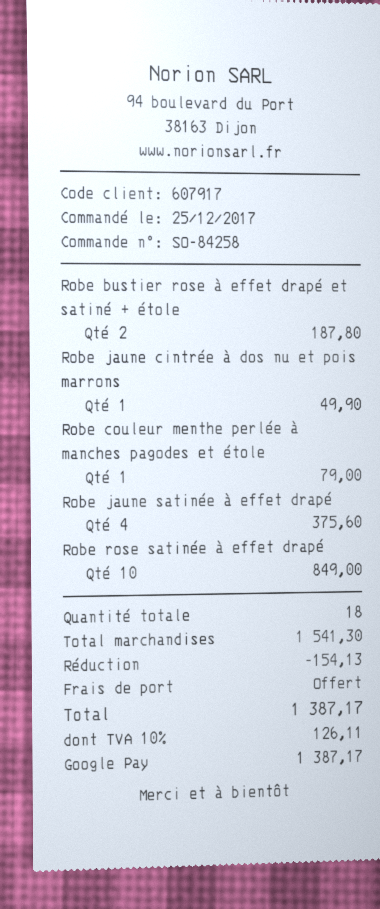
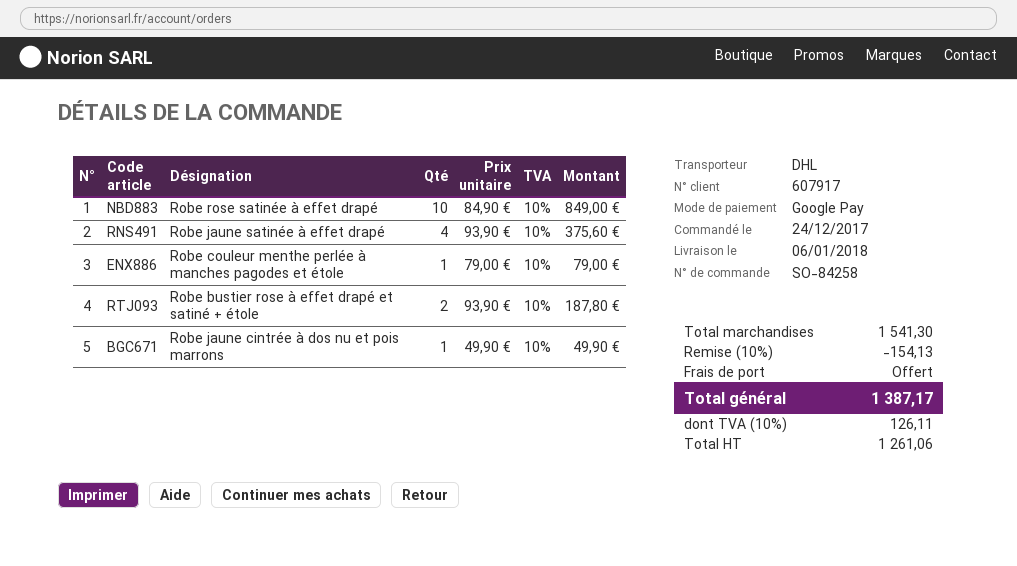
order date: 2017-12-25 -> 2017-12-24

